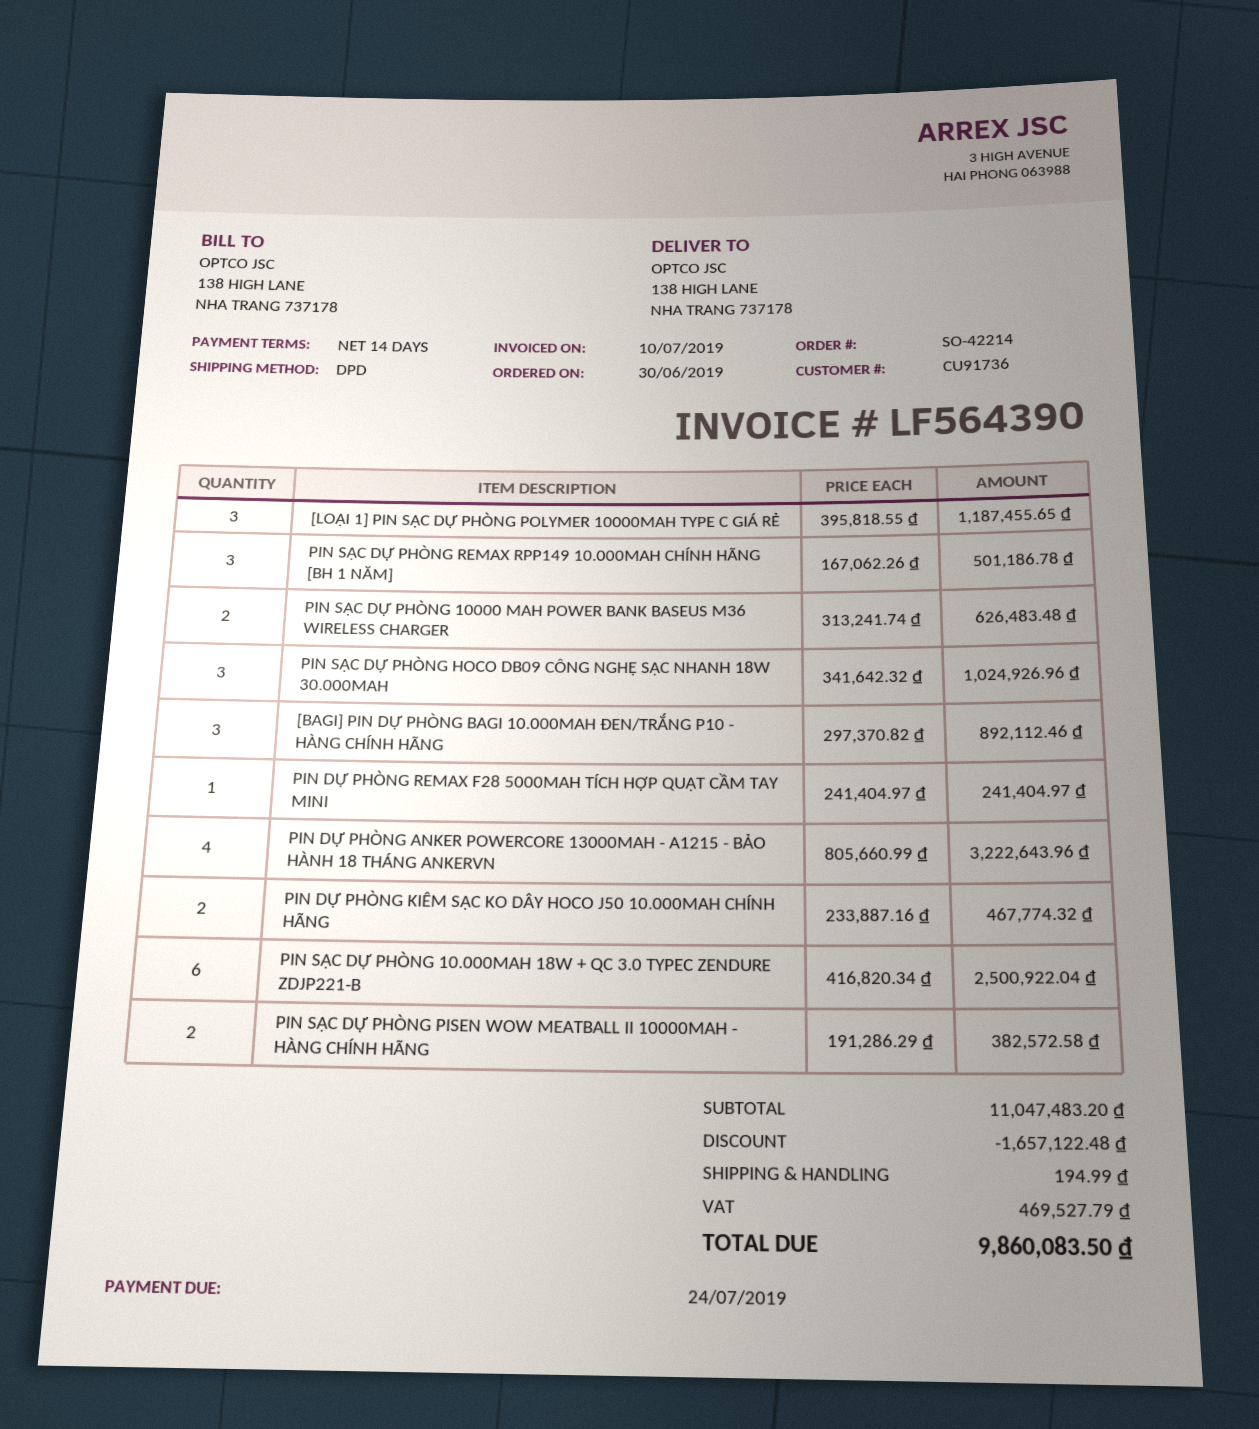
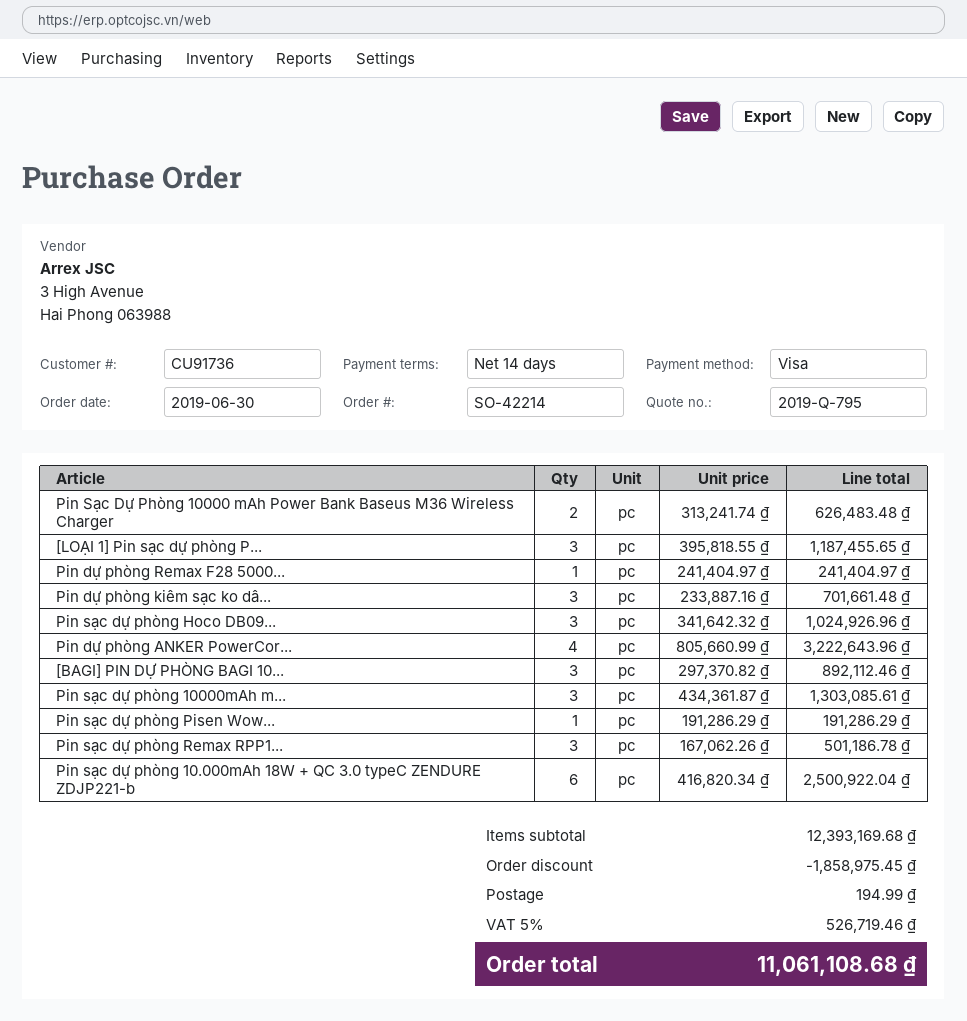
PIN DỰ PHÒNG KIÊM SẠC KO DÂY HOCO J50 10.000MAH CHÍNH HÃNG: 2 x 233887.16 = 467774.32 -> 3 x 233887.16 = 701661.48
PIN SẠC DỰ PHÒNG PISEN WOW MEATBALL II 10000MAH - HÀNG CHÍNH HÃNG: 2 x 191286.29 = 382572.58 -> 1 x 191286.29 = 191286.29
Pin sạc dự phòng 10000mAh m...: none -> 3 x 434361.87 = 1303085.61
subtotal: 11047483.20 -> 12393169.68
discount: 1657122.48 -> 1858975.45
tax: 469527.79 -> 526719.46
total: 9860083.50 -> 11061108.68

